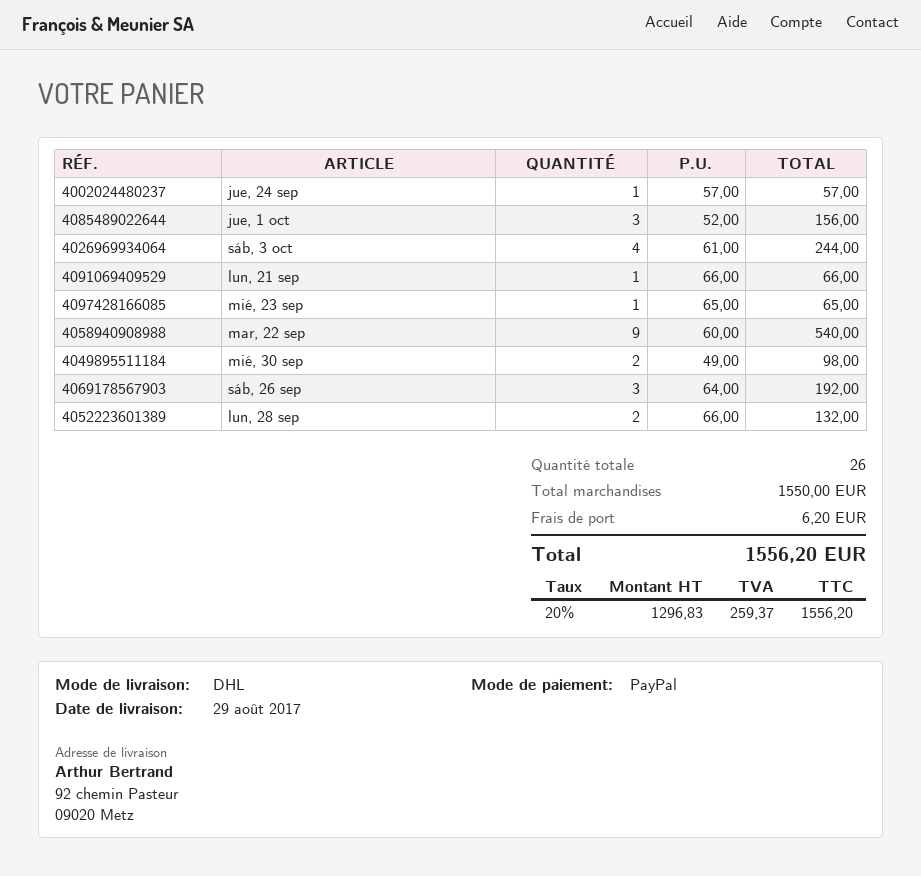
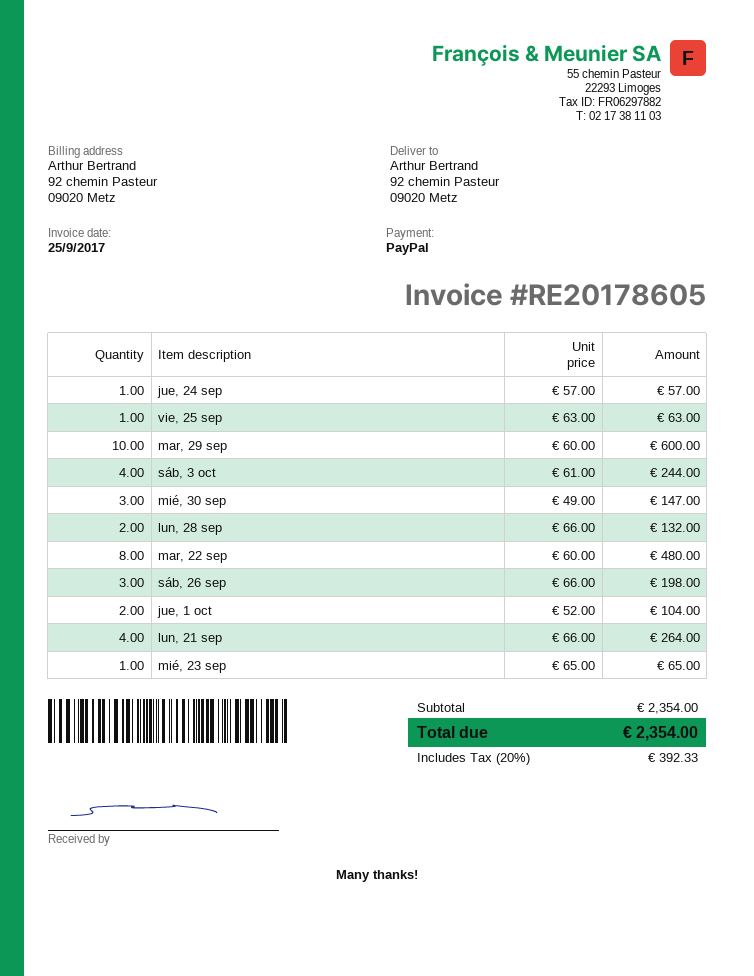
jue, 1 oct: 3 x 52.00 = 156.00 -> 2 x 52.00 = 104.00
lun, 21 sep: 1 x 66.00 = 66.00 -> 4 x 66.00 = 264.00
mar, 22 sep: 9 x 60.00 = 540.00 -> 8 x 60.00 = 480.00
mié, 30 sep: 2 x 49.00 = 98.00 -> 3 x 49.00 = 147.00
sáb, 26 sep: 3 x 64.00 = 192.00 -> 3 x 66.00 = 198.00
vie, 25 sep: none -> 1 x 63.00 = 63.00
mar, 29 sep: none -> 10 x 60.00 = 600.00
subtotal: 1550.00 -> 2354.00
shipping: 6.20 -> none
tax: 20% = 259.37 -> 20% = 392.33
total: 1556.20 -> 2354.00

